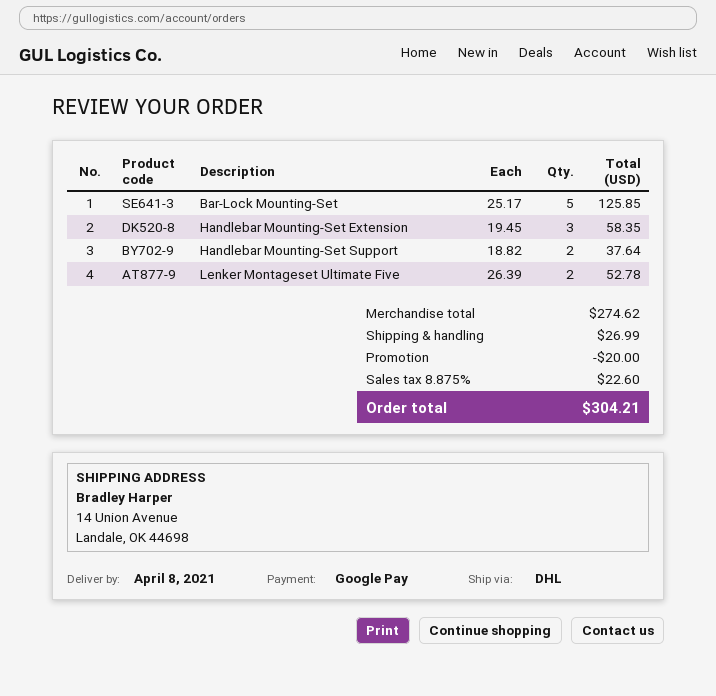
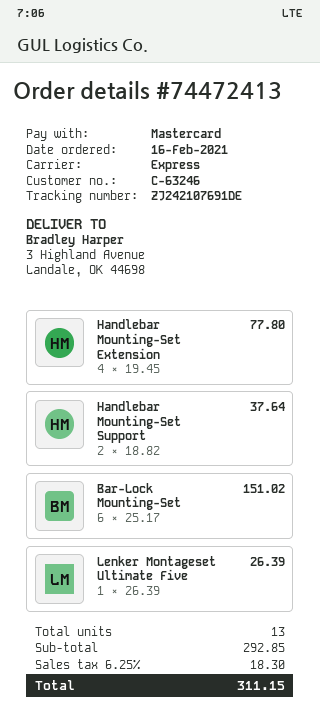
payment method: Google Pay -> Mastercard
shipping method: DHL -> express
ship to: 14 Union Avenue, Landale, OK 44698 -> 3 Highland Avenue, Landale, OK 44698
Bar-Lock Mounting-Set: 5 x 25.17 = 125.85 -> 6 x 25.17 = 151.02
Handlebar Mounting-Set Extension: 3 x 19.45 = 58.35 -> 4 x 19.45 = 77.80
Lenker Montageset Ultimate Five: 2 x 26.39 = 52.78 -> 1 x 26.39 = 26.39
subtotal: 274.62 -> 292.85
discount: 20.00 -> none
shipping: 26.99 -> none
tax: 8.875% = 22.60 -> 6.25% = 18.30
total: 304.21 -> 311.15

